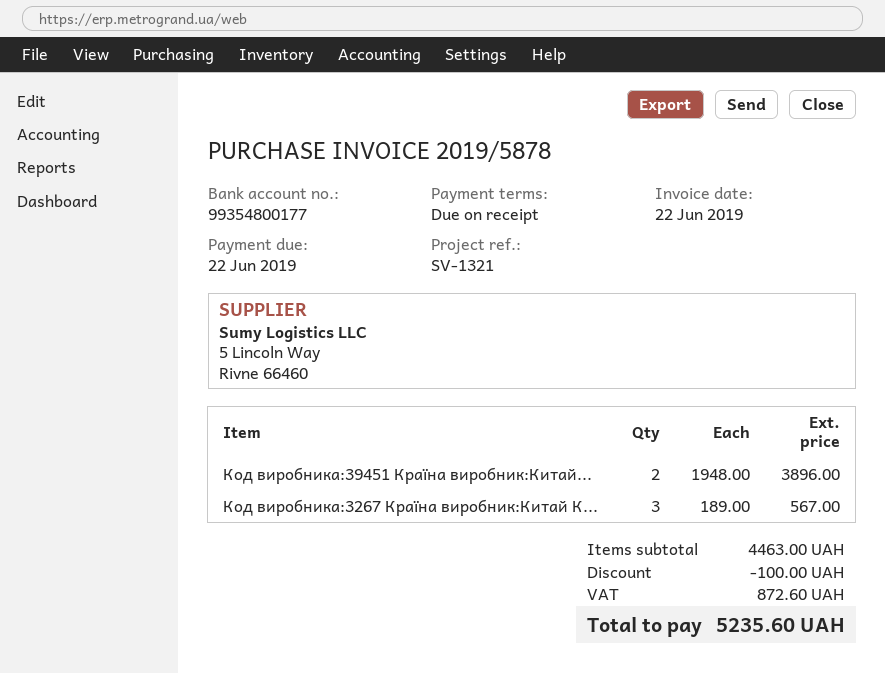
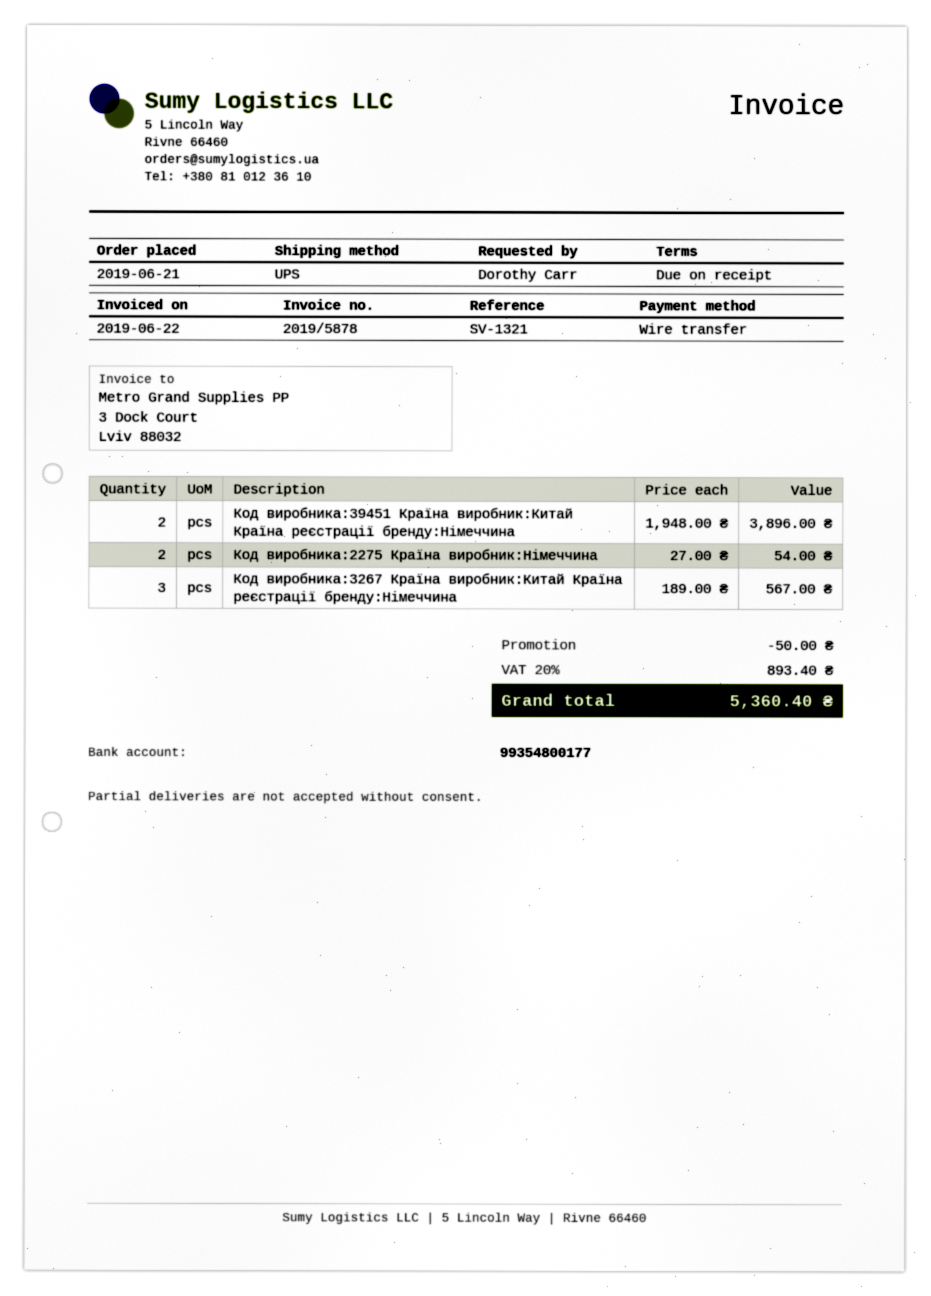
Код виробника:2275 Країна виробник:Німеччина: none -> 2 x 27.00 = 54.00
discount: 100.00 -> 50.00
tax: 872.60 -> 893.40
total: 5235.60 -> 5360.40

